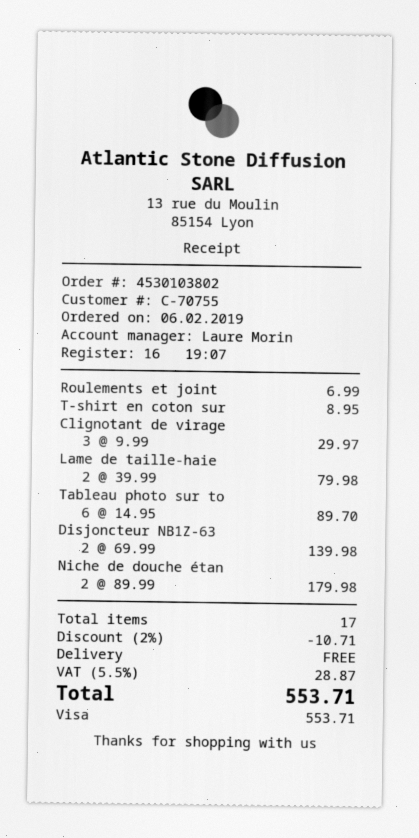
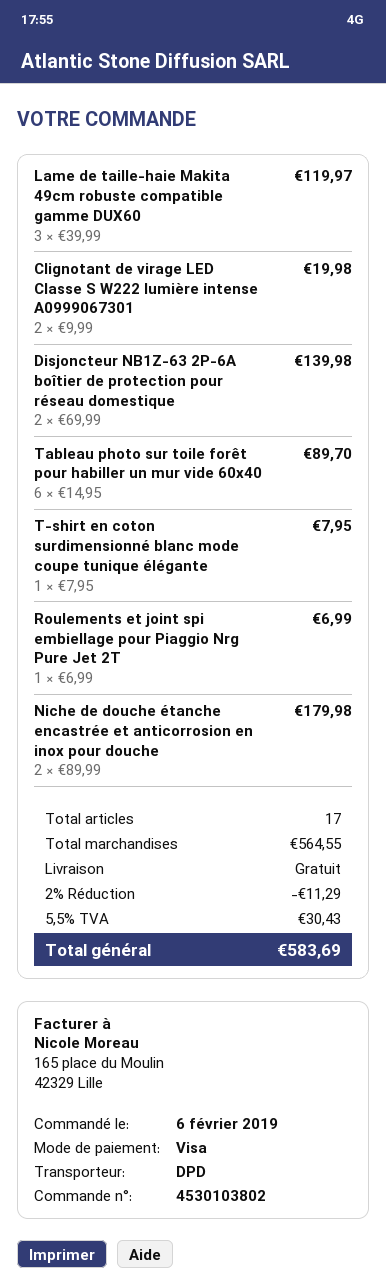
T-shirt en coton sur: 1 x 8.95 = 8.95 -> 1 x 7.95 = 7.95
Clignotant de virage: 3 x 9.99 = 29.97 -> 2 x 9.99 = 19.98
Lame de taille-haie: 2 x 39.99 = 79.98 -> 3 x 39.99 = 119.97
discount: 2% = 10.71 -> 2% = 11.29
tax: 5.5% = 28.87 -> 5.5% = 30.43
total: 553.71 -> 583.69

